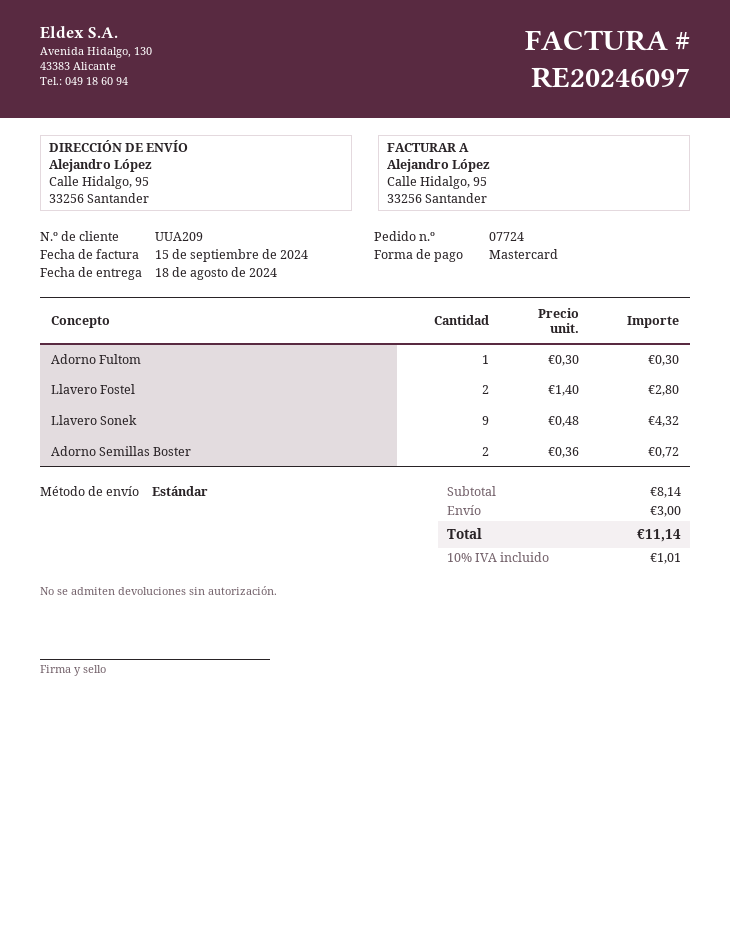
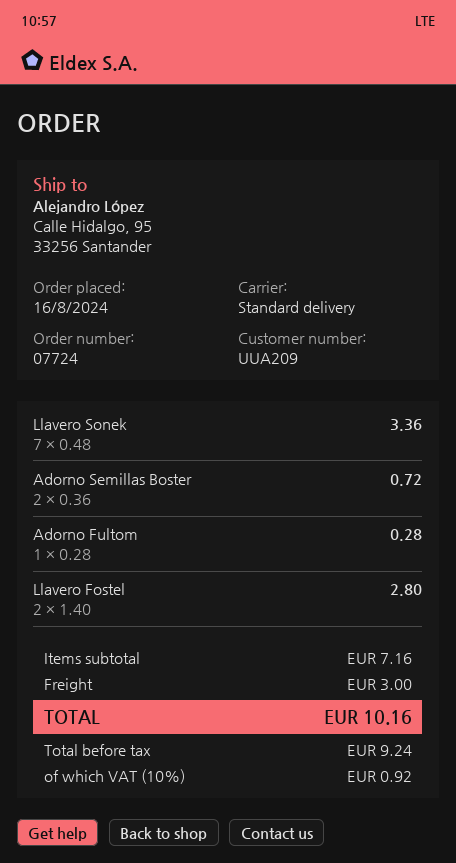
Adorno Fultom: 1 x 0.30 = 0.30 -> 1 x 0.28 = 0.28
Llavero Sonek: 9 x 0.48 = 4.32 -> 7 x 0.48 = 3.36
subtotal: 8.14 -> 7.16
tax: 10% = 1.01 -> 10% = 0.92
total: 11.14 -> 10.16

